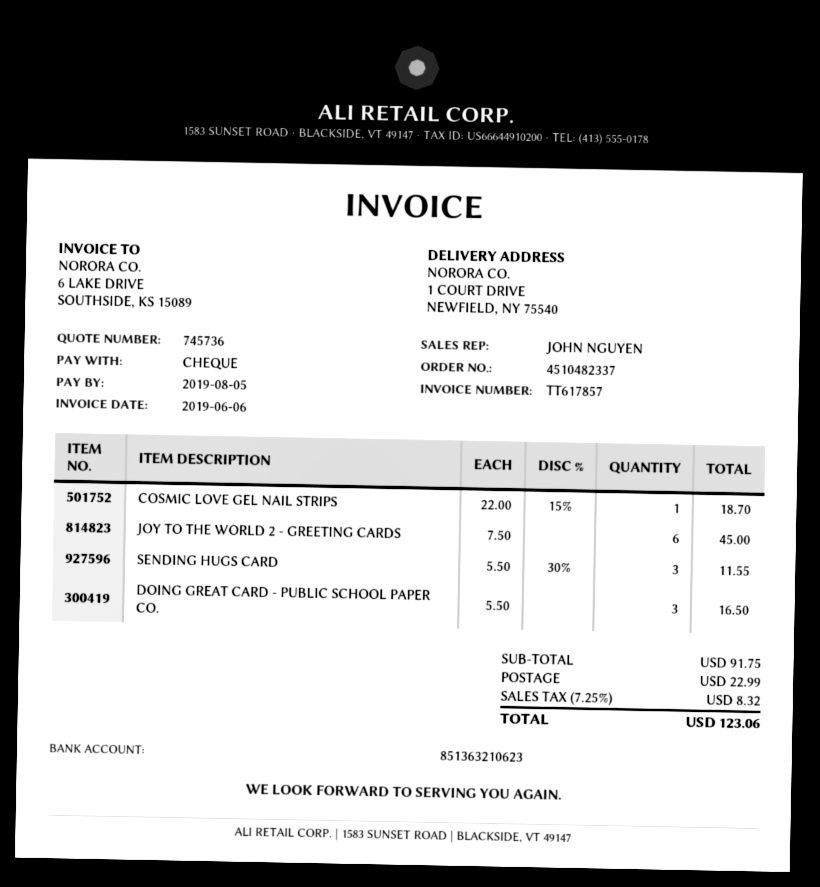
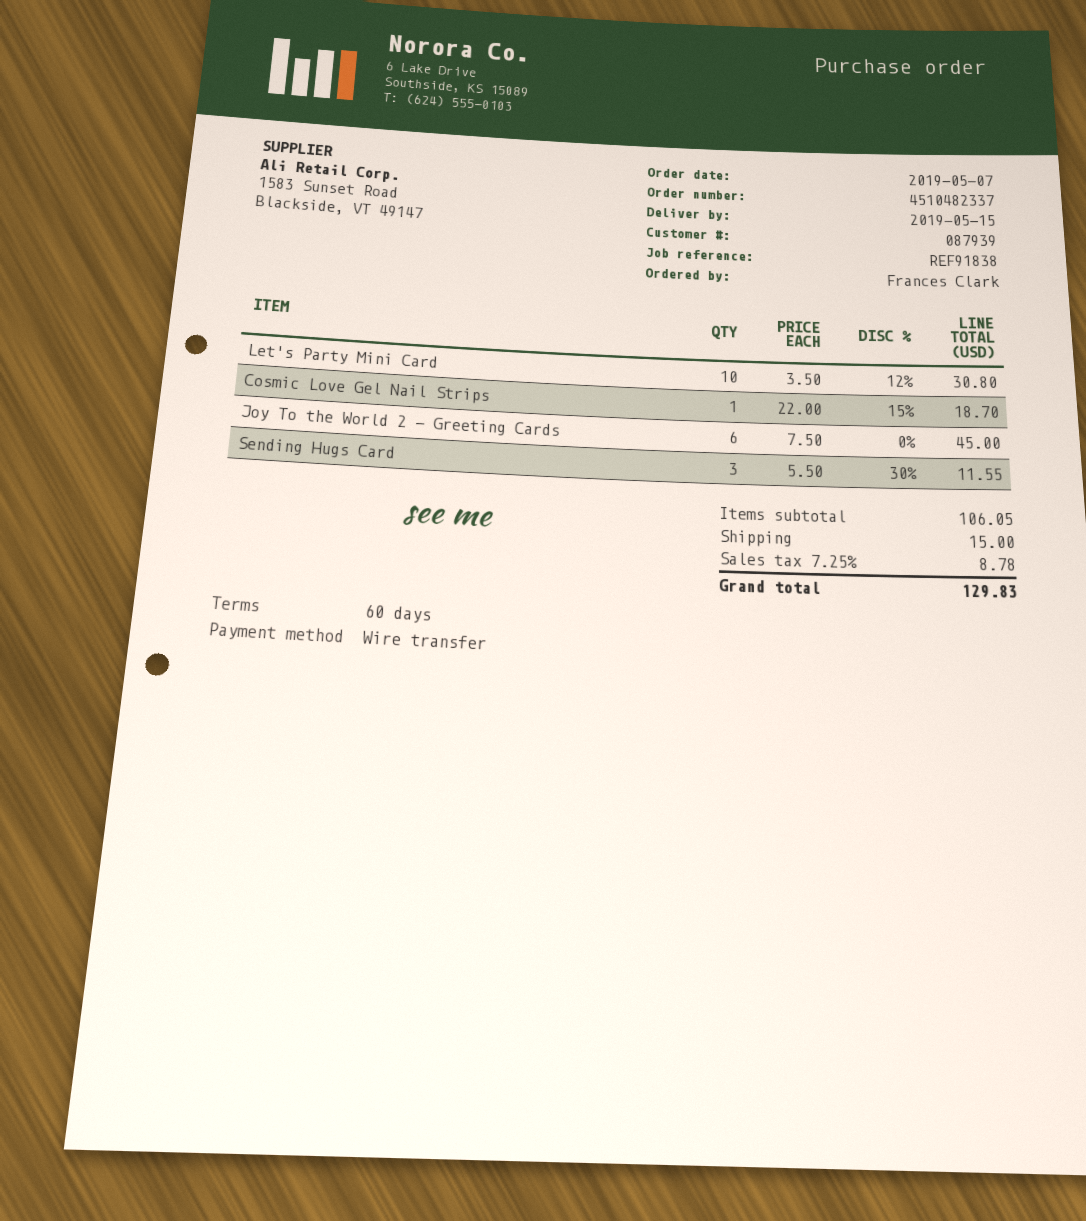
payment method: cheque -> bank transfer
DOING GREAT CARD - PUBLIC SCHOOL PAPER CO.: 3 x 5.50 = 16.50 -> none
Let's Party Mini Card: none -> 10 x 3.50 - 12% = 30.80
subtotal: 91.75 -> 106.05
shipping: 22.99 -> 15.00
tax: 7.25% = 8.32 -> 7.25% = 8.78
total: 123.06 -> 129.83

